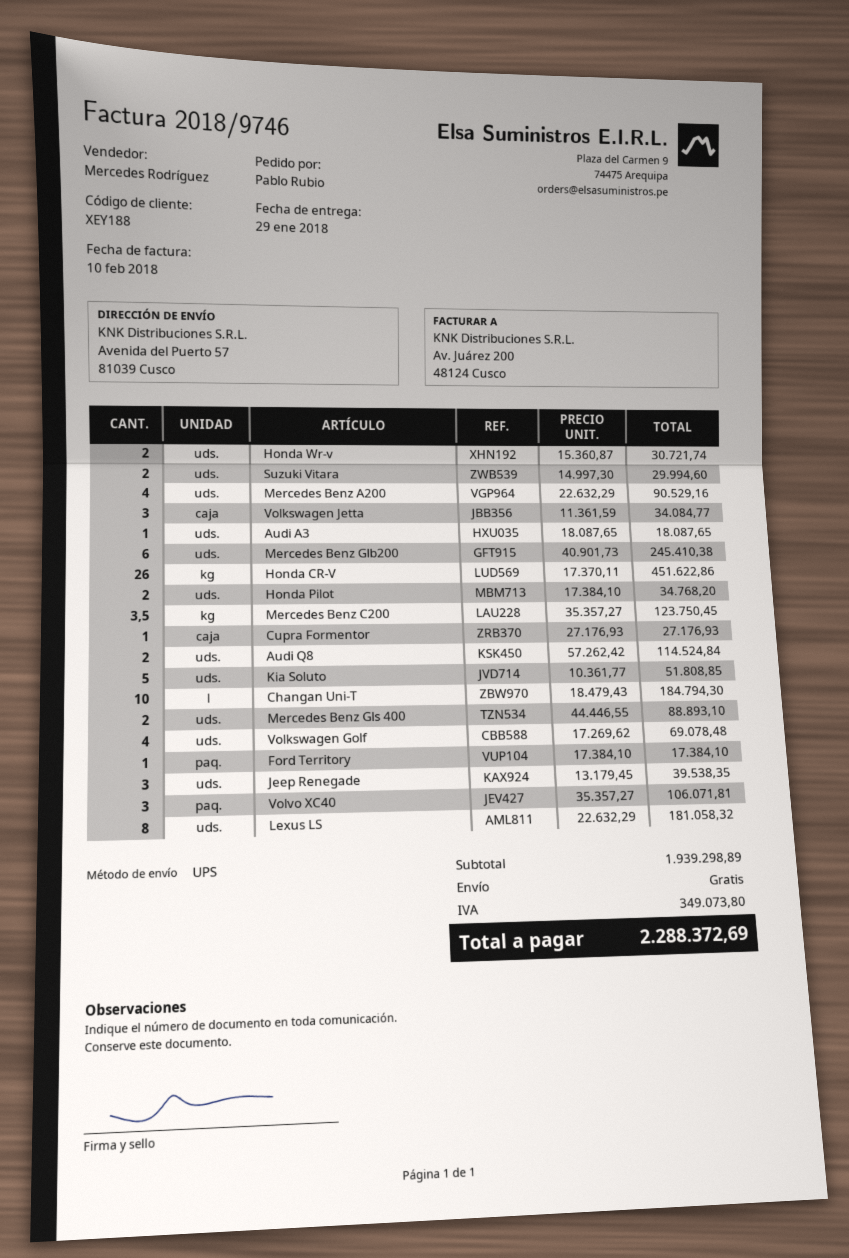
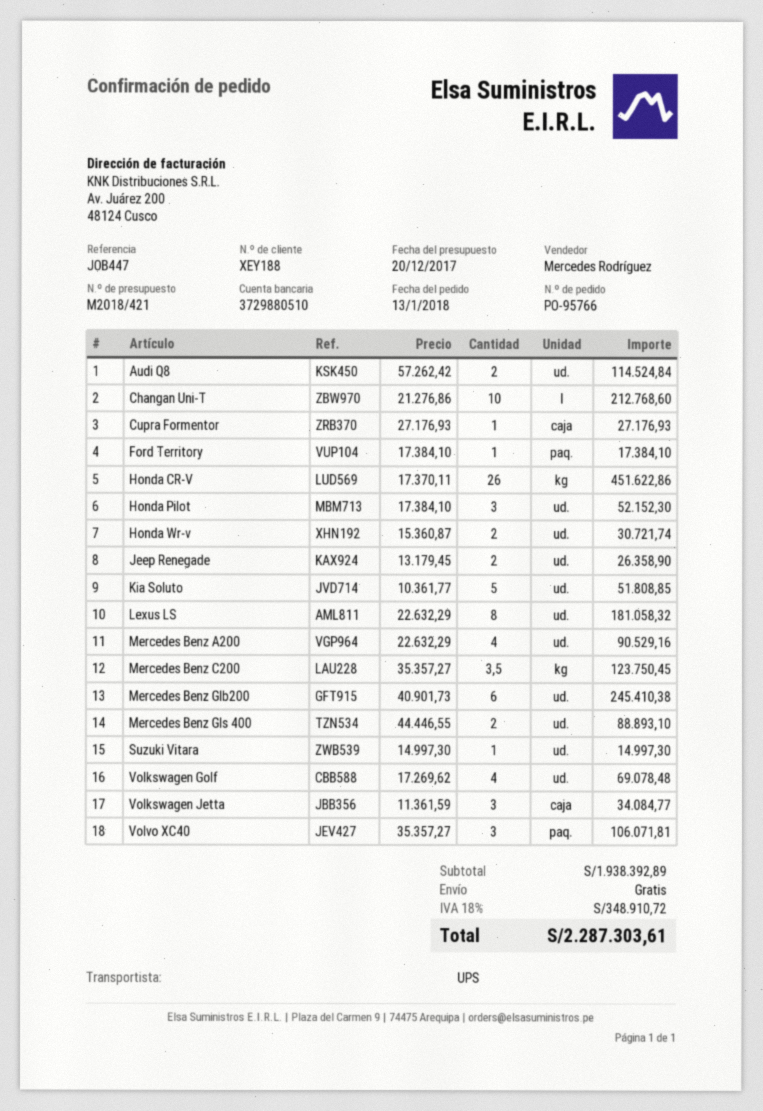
Suzuki Vitara: 2 x 14997.30 = 29994.60 -> 1 x 14997.30 = 14997.30
Audi A3: 1 x 18087.65 = 18087.65 -> none
Honda Pilot: 2 x 17384.10 = 34768.20 -> 3 x 17384.10 = 52152.30
Changan Uni-T: 10 x 18479.43 = 184794.30 -> 10 x 21276.86 = 212768.60
Jeep Renegade: 3 x 13179.45 = 39538.35 -> 2 x 13179.45 = 26358.90
subtotal: 1939298.89 -> 1938392.89
tax: 349073.80 -> 348910.72
total: 2288372.69 -> 2287303.61

